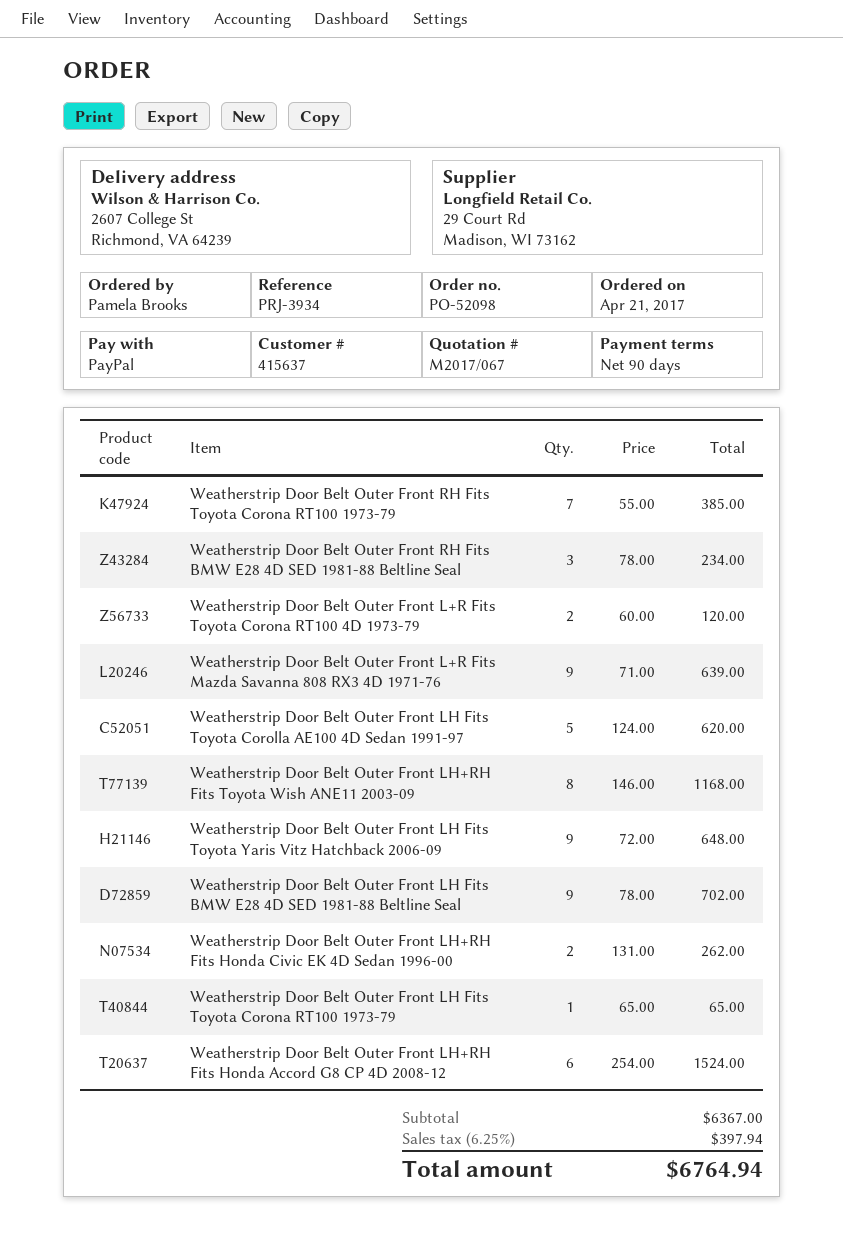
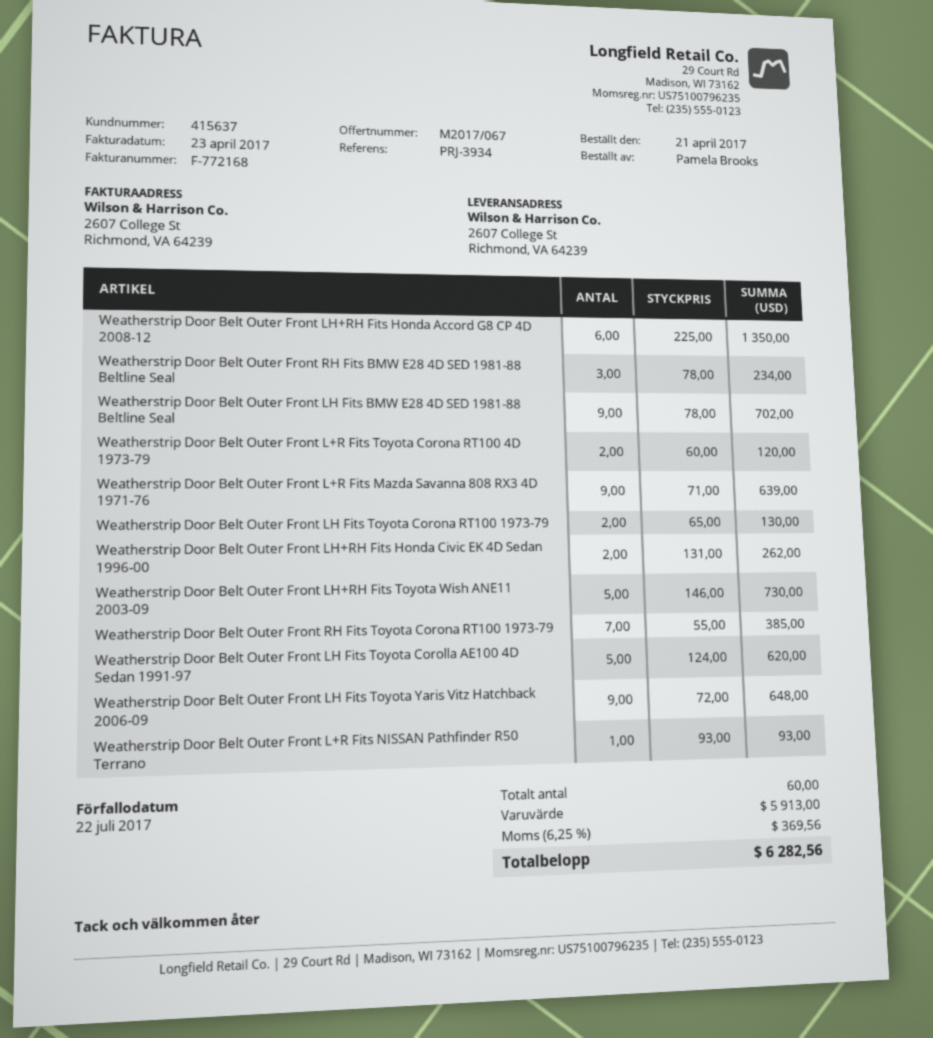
Weatherstrip Door Belt Outer Front LH+RH Fits Toyota Wish ANE11 2003-09: 8 x 146.00 = 1168.00 -> 5 x 146.00 = 730.00
Weatherstrip Door Belt Outer Front LH Fits Toyota Corona RT100 1973-79: 1 x 65.00 = 65.00 -> 2 x 65.00 = 130.00
Weatherstrip Door Belt Outer Front LH+RH Fits Honda Accord G8 CP 4D 2008-12: 6 x 254.00 = 1524.00 -> 6 x 225.00 = 1350.00
Weatherstrip Door Belt Outer Front L+R Fits NISSAN Pathfinder R50 Terrano: none -> 1 x 93.00 = 93.00
subtotal: 6367.00 -> 5913.00
tax: 6.25% = 397.94 -> 6.25% = 369.56
total: 6764.94 -> 6282.56

